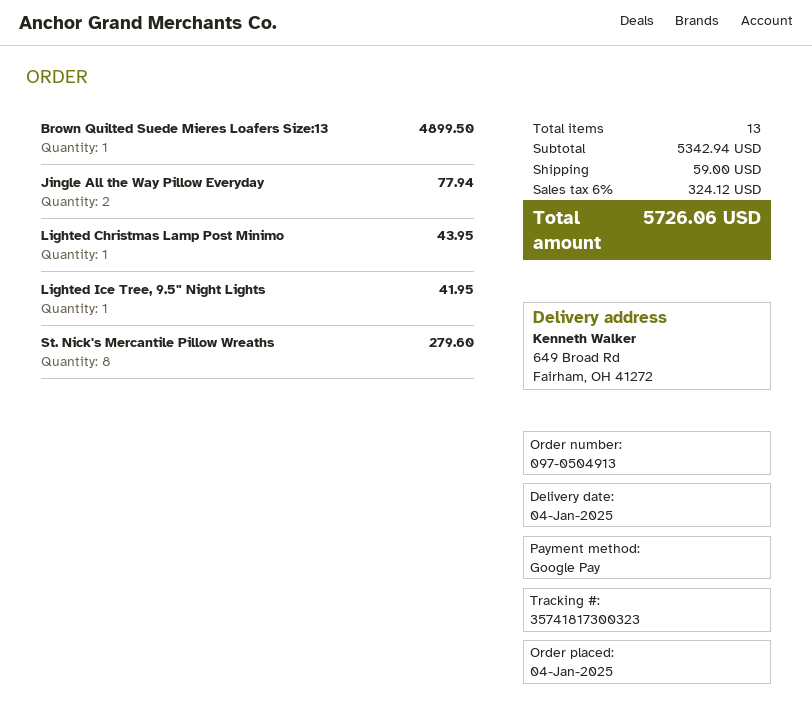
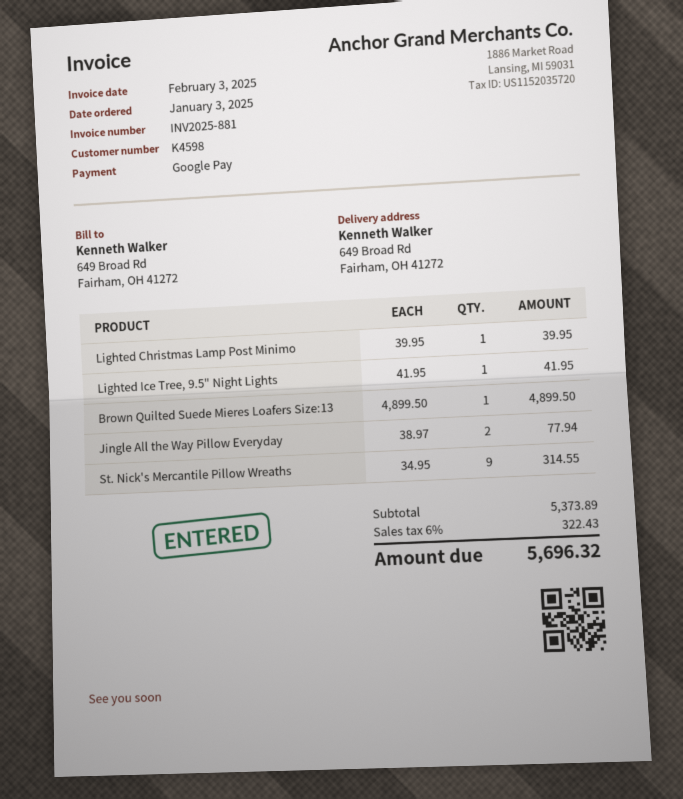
order date: 2025-01-04 -> 2025-01-03
Lighted Christmas Lamp Post Minimo: 1 for 43.95 -> 1 for 39.95
St. Nick's Mercantile Pillow Wreaths: 8 for 279.60 -> 9 for 314.55
subtotal: 5342.94 -> 5373.89
shipping: 59.00 -> none
tax: 6% = 324.12 -> 6% = 322.43
total: 5726.06 -> 5696.32

